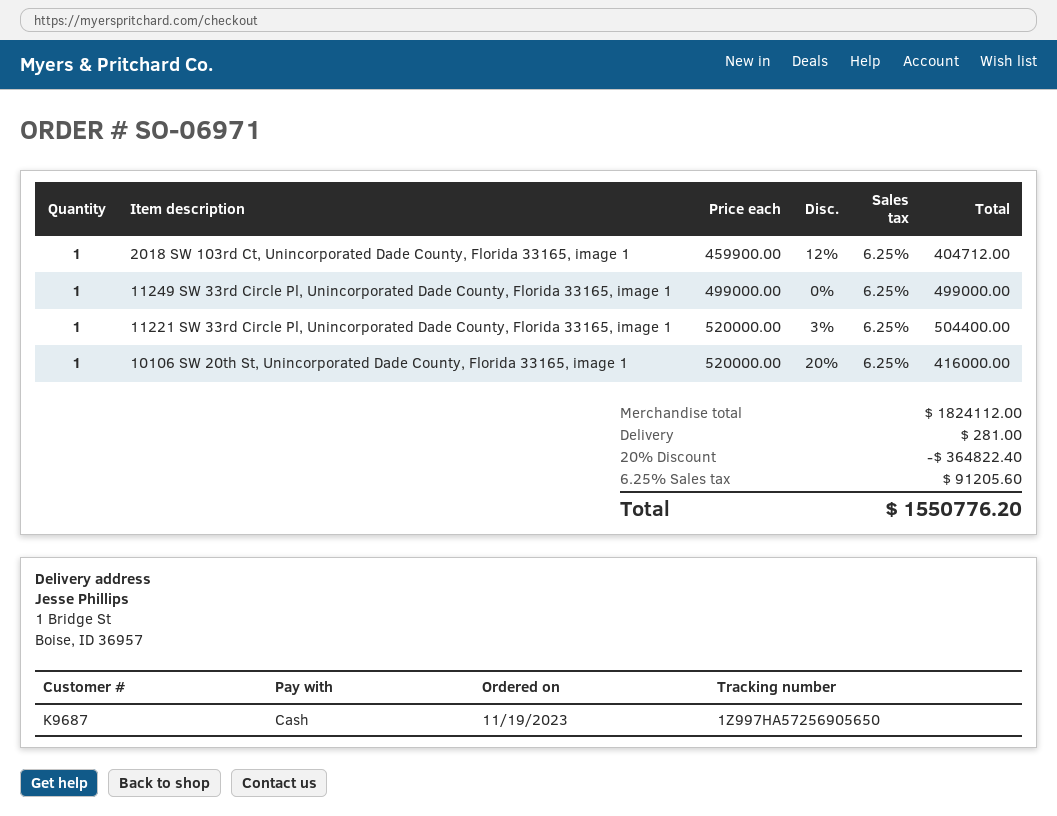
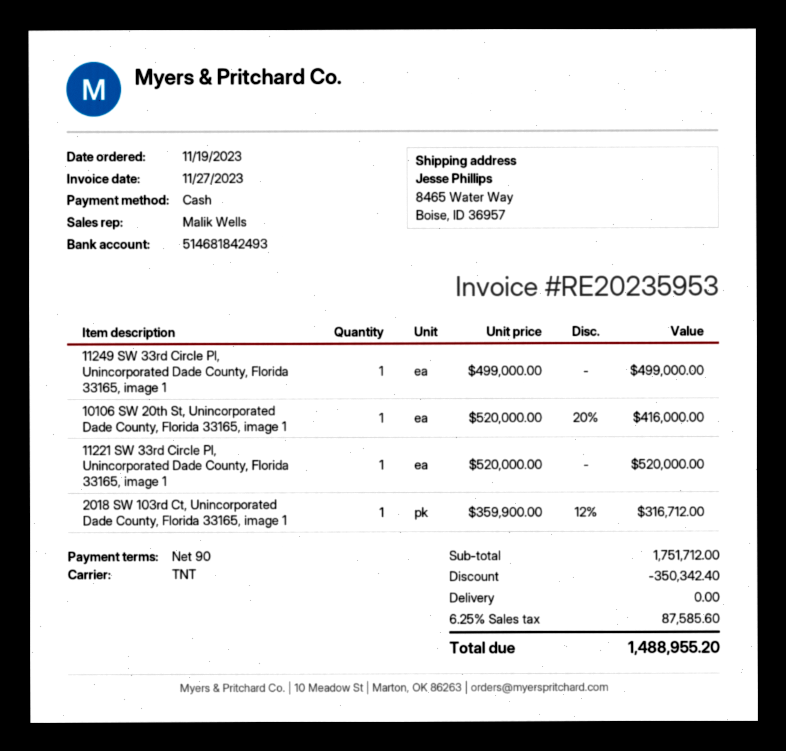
ship to: 1 Bridge St, Boise, ID 36957 -> 8465 Water Way, Boise, ID 36957
2018 SW 103rd Ct, Unincorporated Dade County, Florida 33165, image 1: 1 x 459900.00 - 12% = 404712.00 -> 1 x 359900.00 - 12% = 316712.00
11221 SW 33rd Circle Pl, Unincorporated Dade County, Florida 33165, image 1: 1 x 520000.00 - 3% = 504400.00 -> 1 x 520000.00 = 520000.00
subtotal: 1824112.00 -> 1751712.00
discount: 364822.40 -> 350342.40
shipping: 281.00 -> 0.00
tax: 6.25% = 91205.60 -> 6.25% = 87585.60
total: 1550776.20 -> 1488955.20

